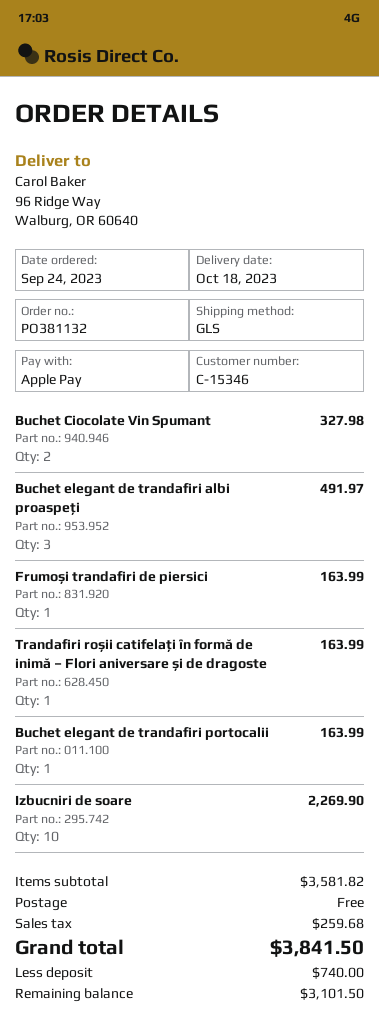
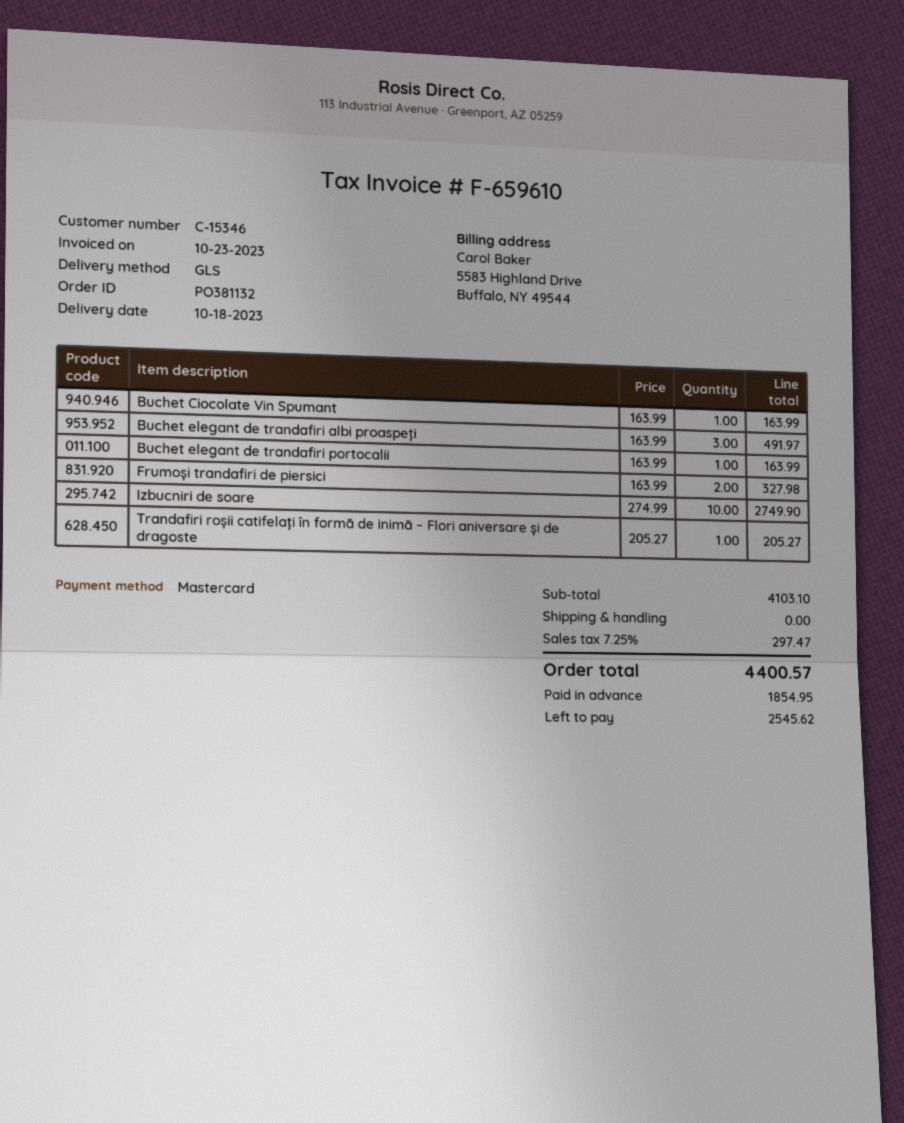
payment method: Apple Pay -> Mastercard
Buchet Ciocolate Vin Spumant: 2 for 327.98 -> 1 for 163.99
Frumoși trandafiri de piersici: 1 for 163.99 -> 2 for 327.98
Trandafiri roșii catifelați în formă de inimă – Flori aniversare și de dragoste: 1 for 163.99 -> 1 for 205.27
Izbucniri de soare: 10 for 2269.90 -> 10 for 2749.90
subtotal: 3581.82 -> 4103.10
tax: 259.68 -> 297.47
total: 3841.50 -> 4400.57
deposit: 740.00 -> 1854.95
balance: 3101.50 -> 2545.62

